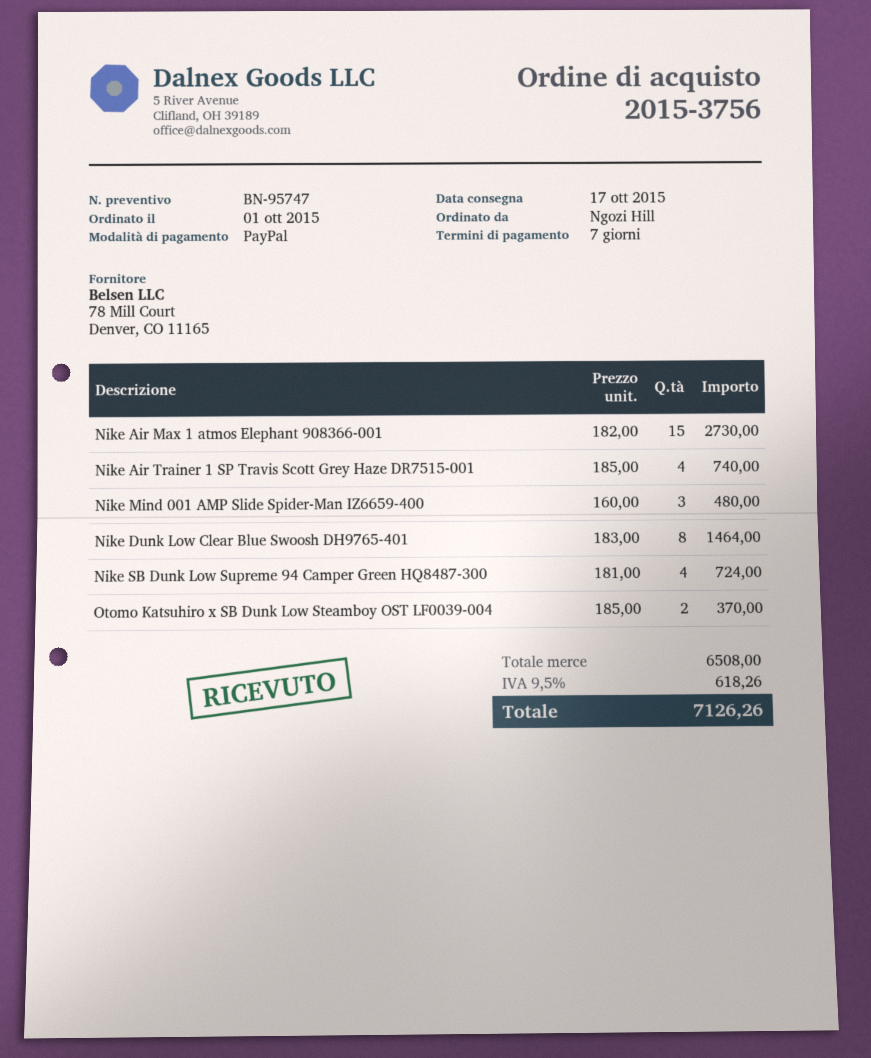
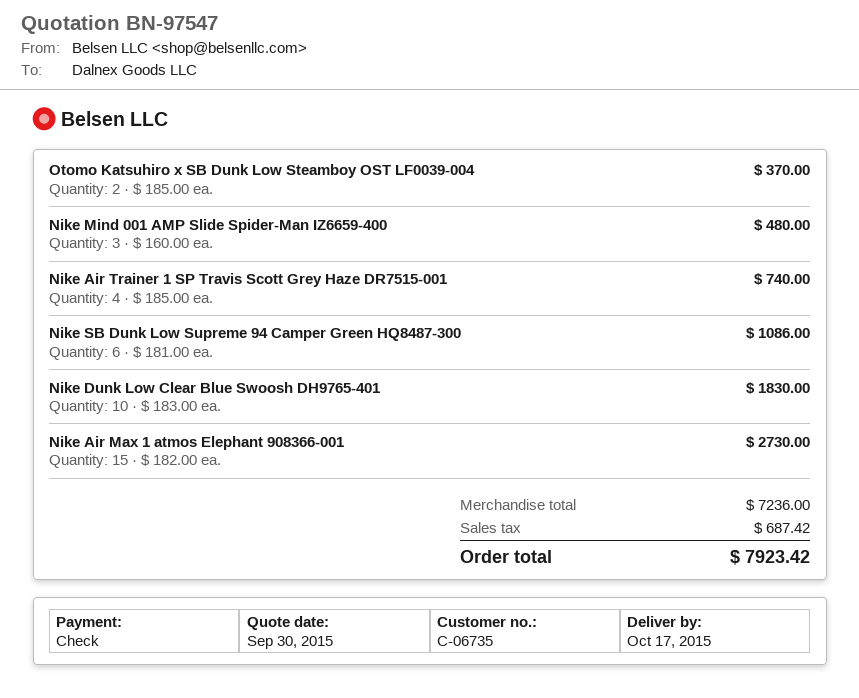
quote number: BN-95747 -> BN-97547
payment method: PayPal -> cheque
Nike Dunk Low Clear Blue Swoosh DH9765-401: 8 x 183.00 = 1464.00 -> 10 x 183.00 = 1830.00
Nike SB Dunk Low Supreme 94 Camper Green HQ8487-300: 4 x 181.00 = 724.00 -> 6 x 181.00 = 1086.00
subtotal: 6508.00 -> 7236.00
tax: 618.26 -> 687.42
total: 7126.26 -> 7923.42

